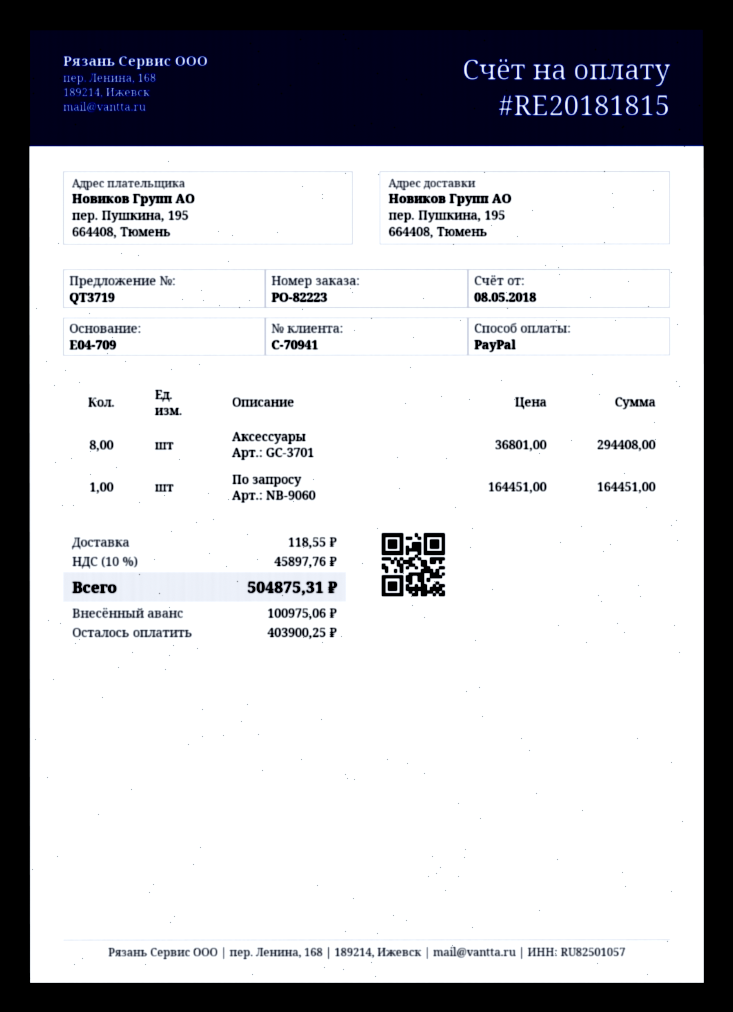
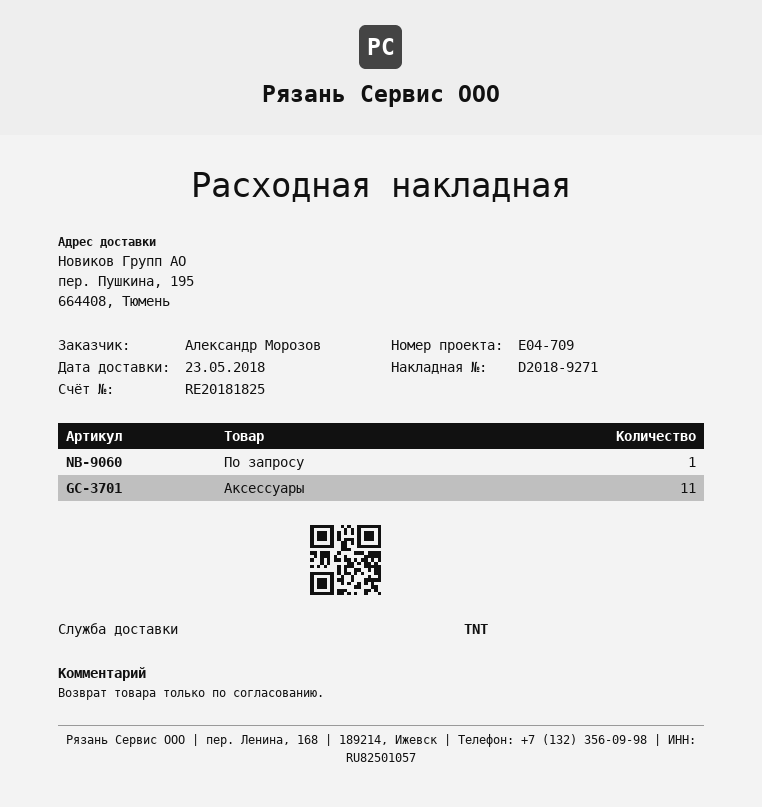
invoice number: RE20181815 -> RE20181825
Аксессуары: 8 -> 11

